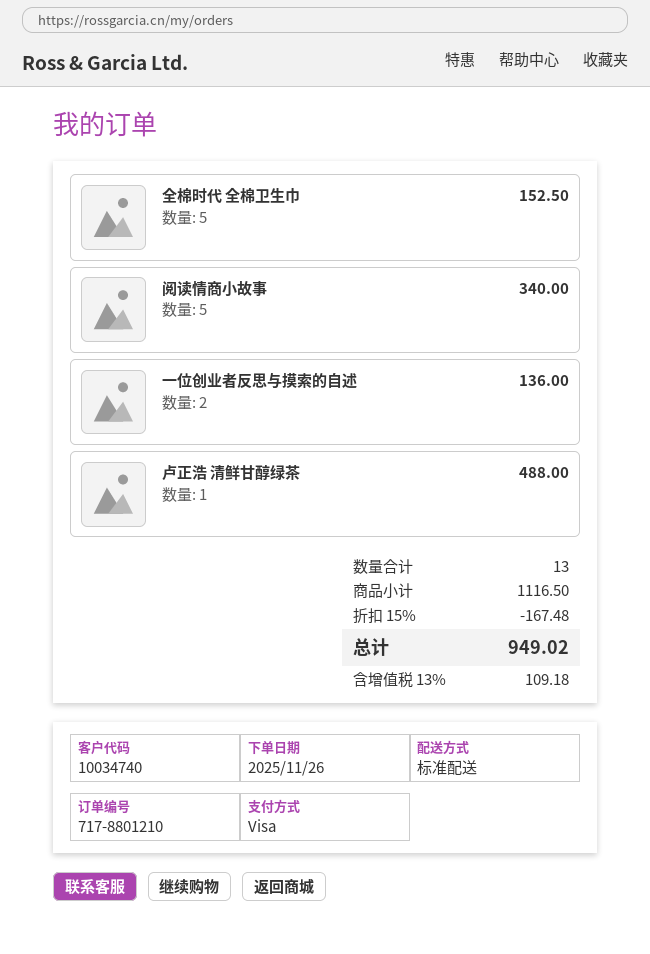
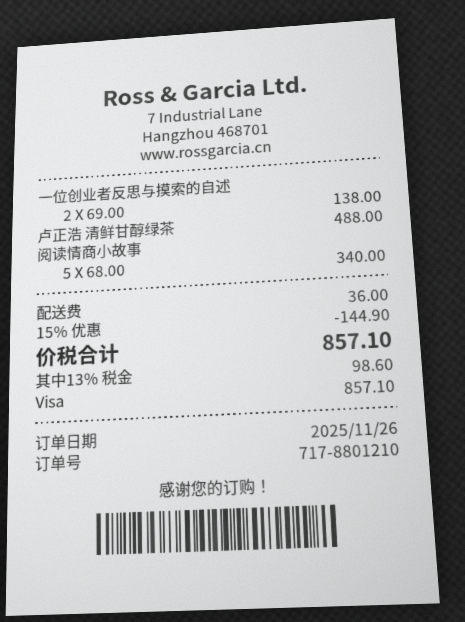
全棉时代 全棉卫生巾: 5 for 152.50 -> none
一位创业者反思与摸索的自述: 2 for 136.00 -> 2 for 138.00
discount: 15% = 167.48 -> 15% = 144.90
shipping: none -> 36.00
tax: 13% = 109.18 -> 13% = 98.60
total: 949.02 -> 857.10

